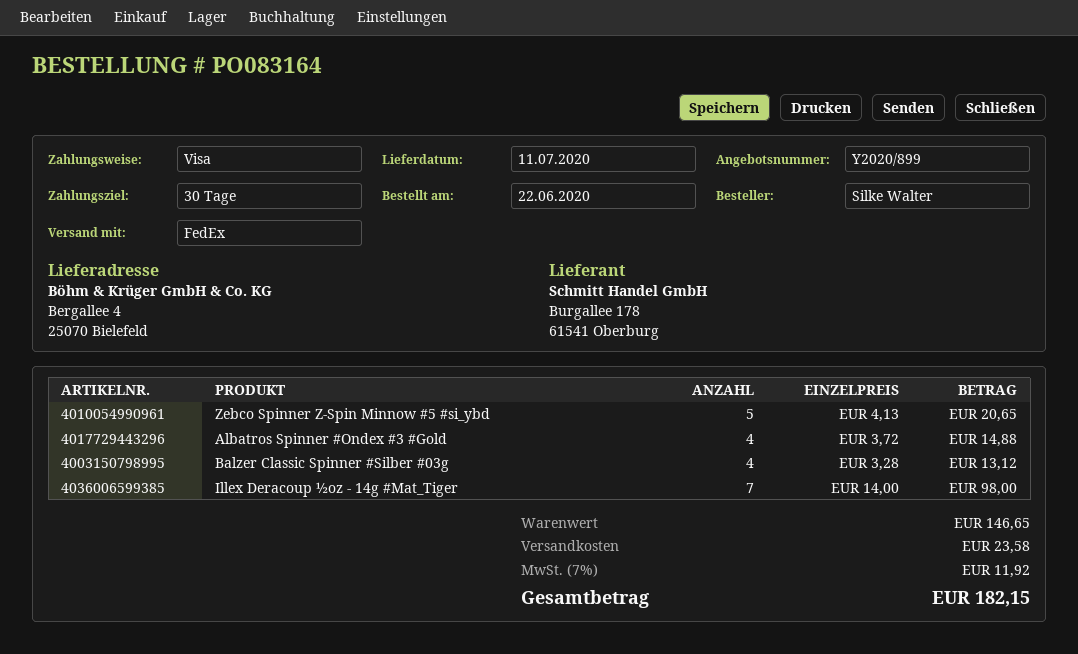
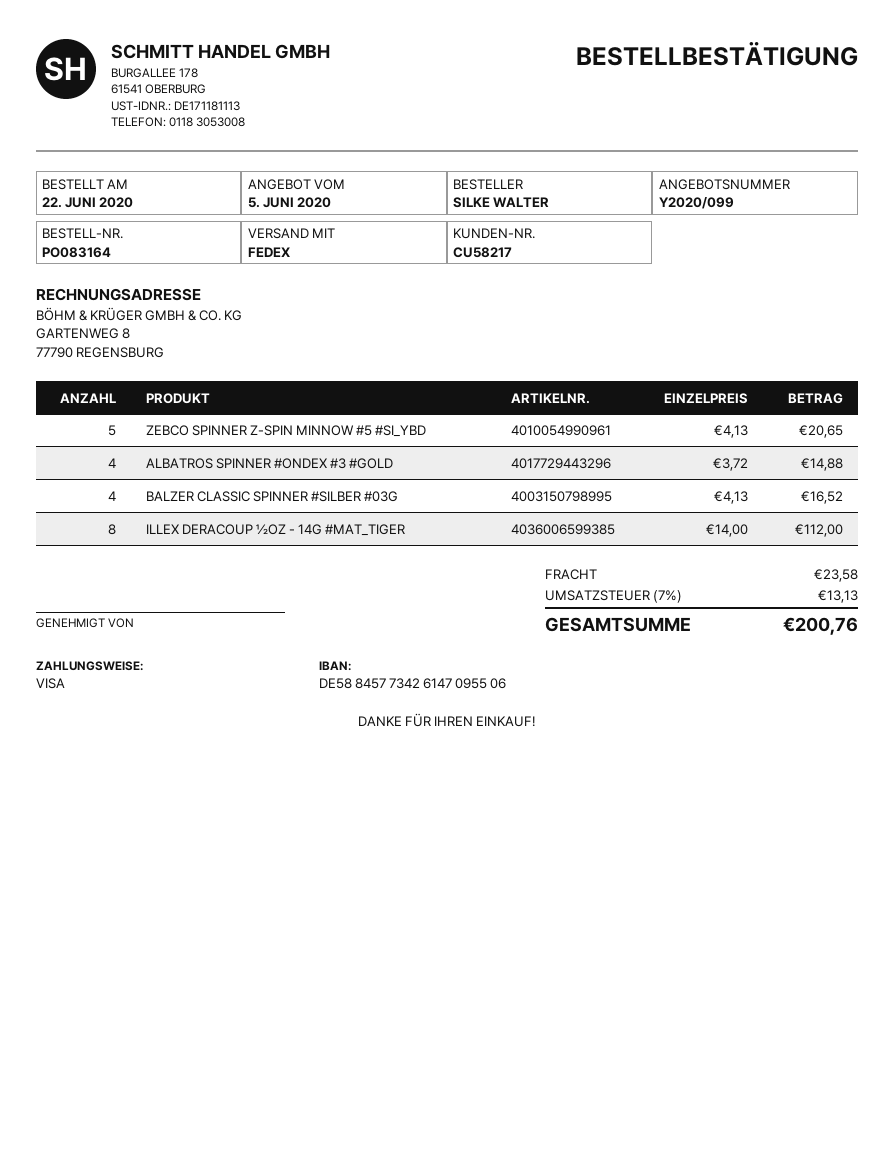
quote number: Y2020/899 -> Y2020/099
Balzer Classic Spinner #Silber #03g: 4 x 3.28 = 13.12 -> 4 x 4.13 = 16.52
Illex Deracoup ½oz - 14g #Mat_Tiger: 7 x 14.00 = 98.00 -> 8 x 14.00 = 112.00
tax: 7% = 11.92 -> 7% = 13.13
total: 182.15 -> 200.76

